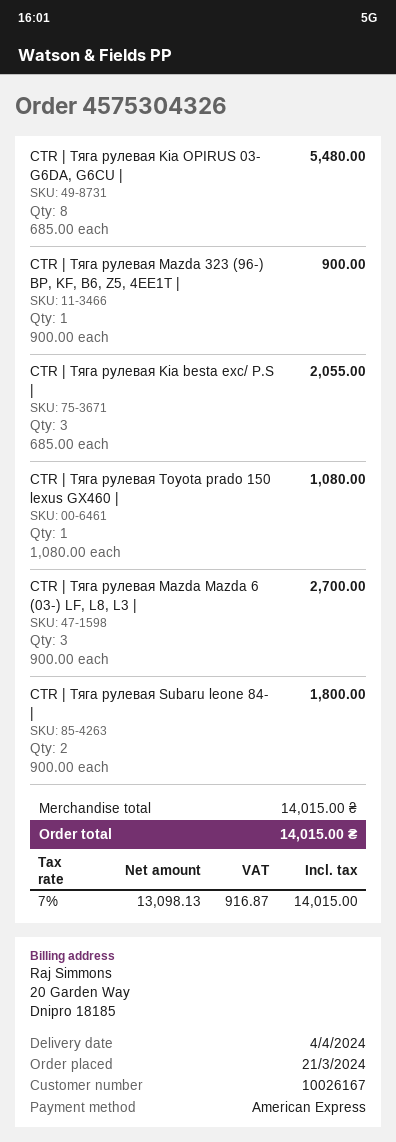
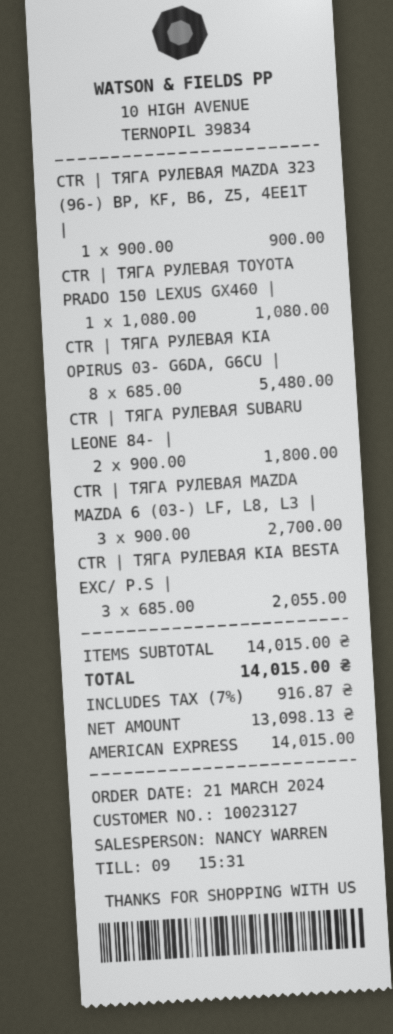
customer number: 10026167 -> 10023127

